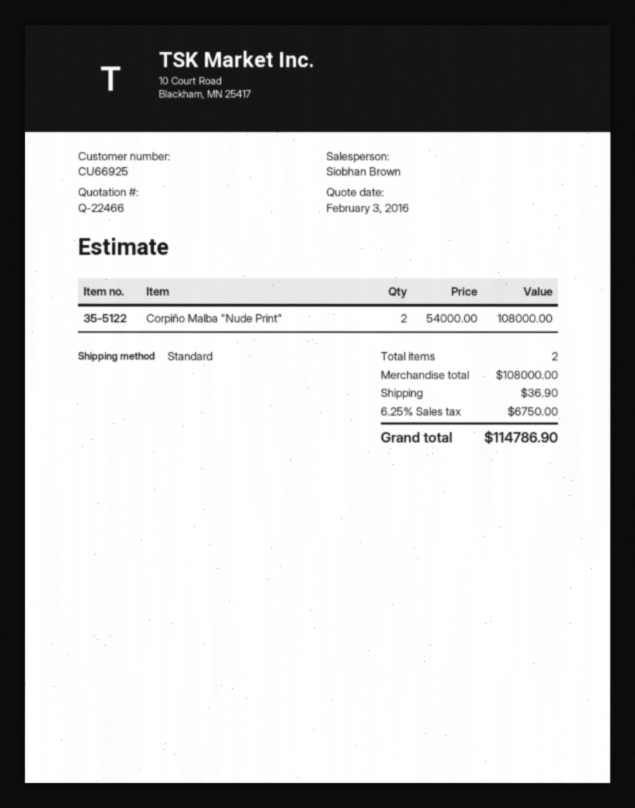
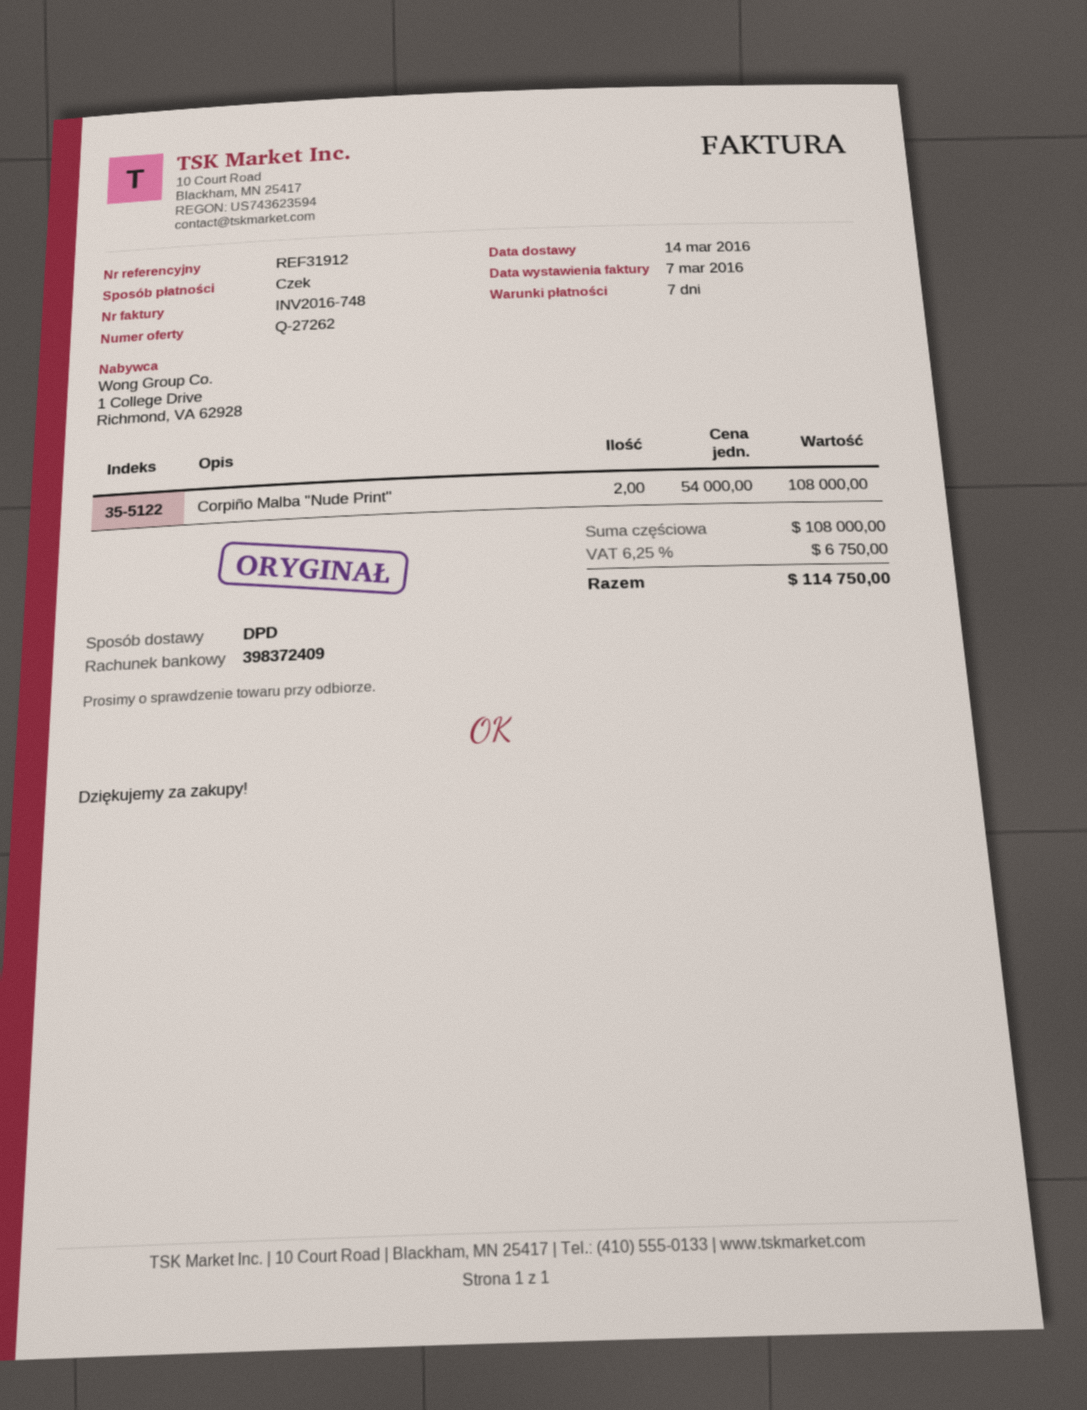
quote number: Q-22466 -> Q-27262
shipping method: standard -> DPD
shipping: 36.90 -> none
total: 114786.90 -> 114750.00

